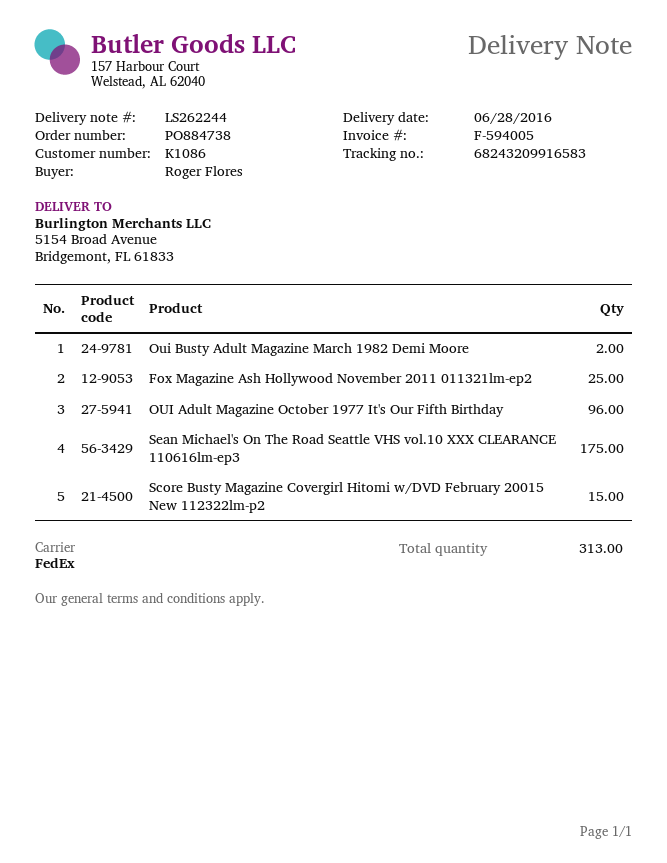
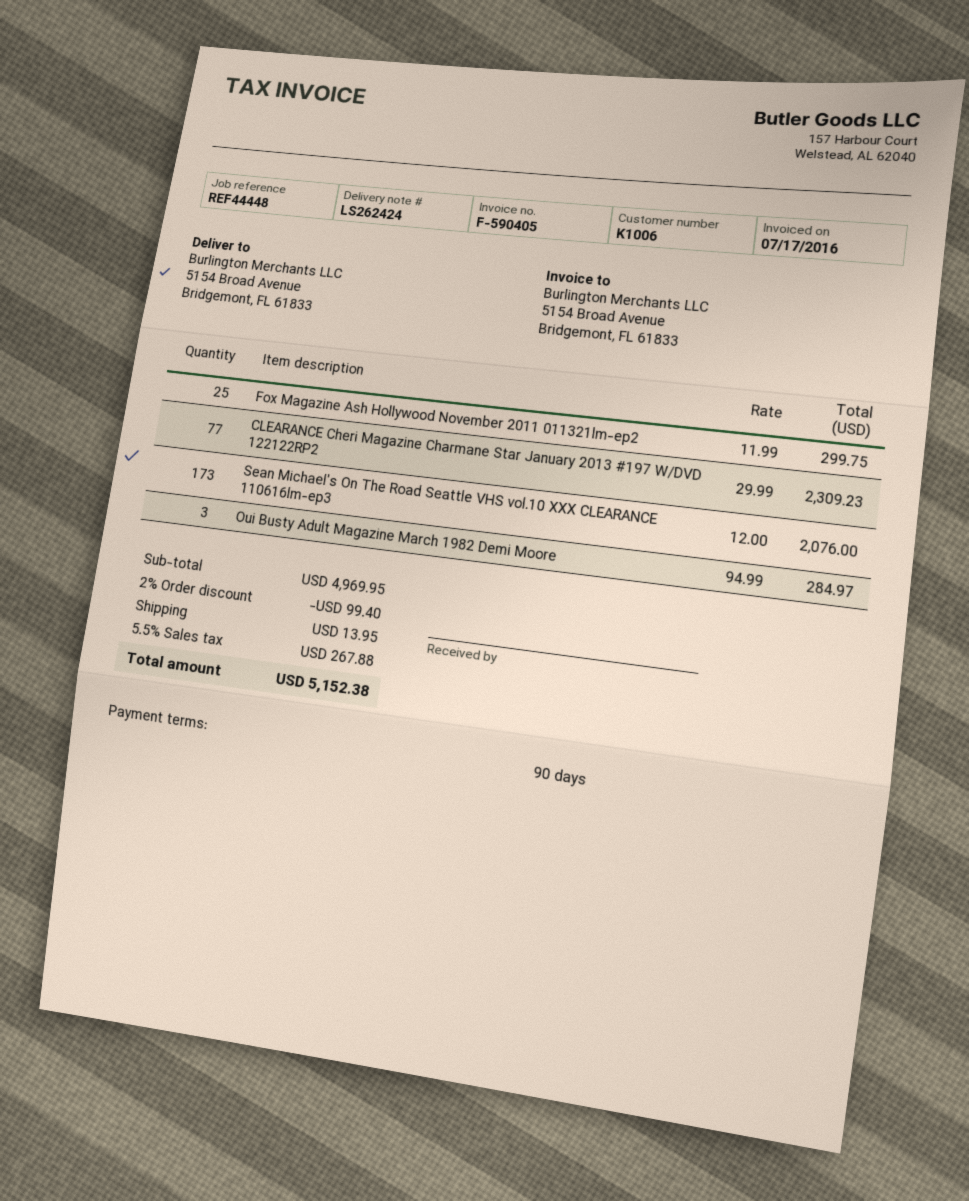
delivery note number: LS262244 -> LS262424
invoice number: F-594005 -> F-590405
customer number: K1086 -> K1006
Oui Busty Adult Magazine March 1982 Demi Moore: 2 -> 3
OUI Adult Magazine October 1977 It's Our Fifth Birthday: 96 -> none
Sean Michael's On The Road Seattle VHS vol.10 XXX CLEARANCE 110616lm-ep3: 175 -> 173
Score Busty Magazine Covergirl Hitomi w/DVD February 20015 New 112322lm-p2: 15 -> none
CLEARANCE Cheri Magazine Charmane Star January 2013 #197 W/DVD 122122RP2: none -> 77

